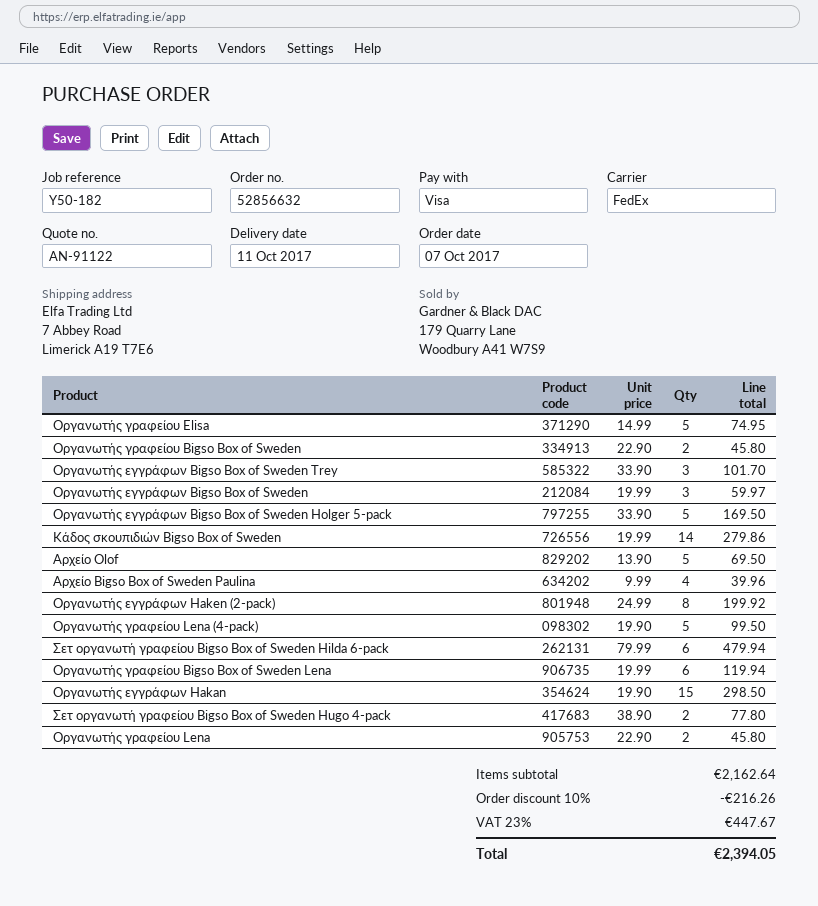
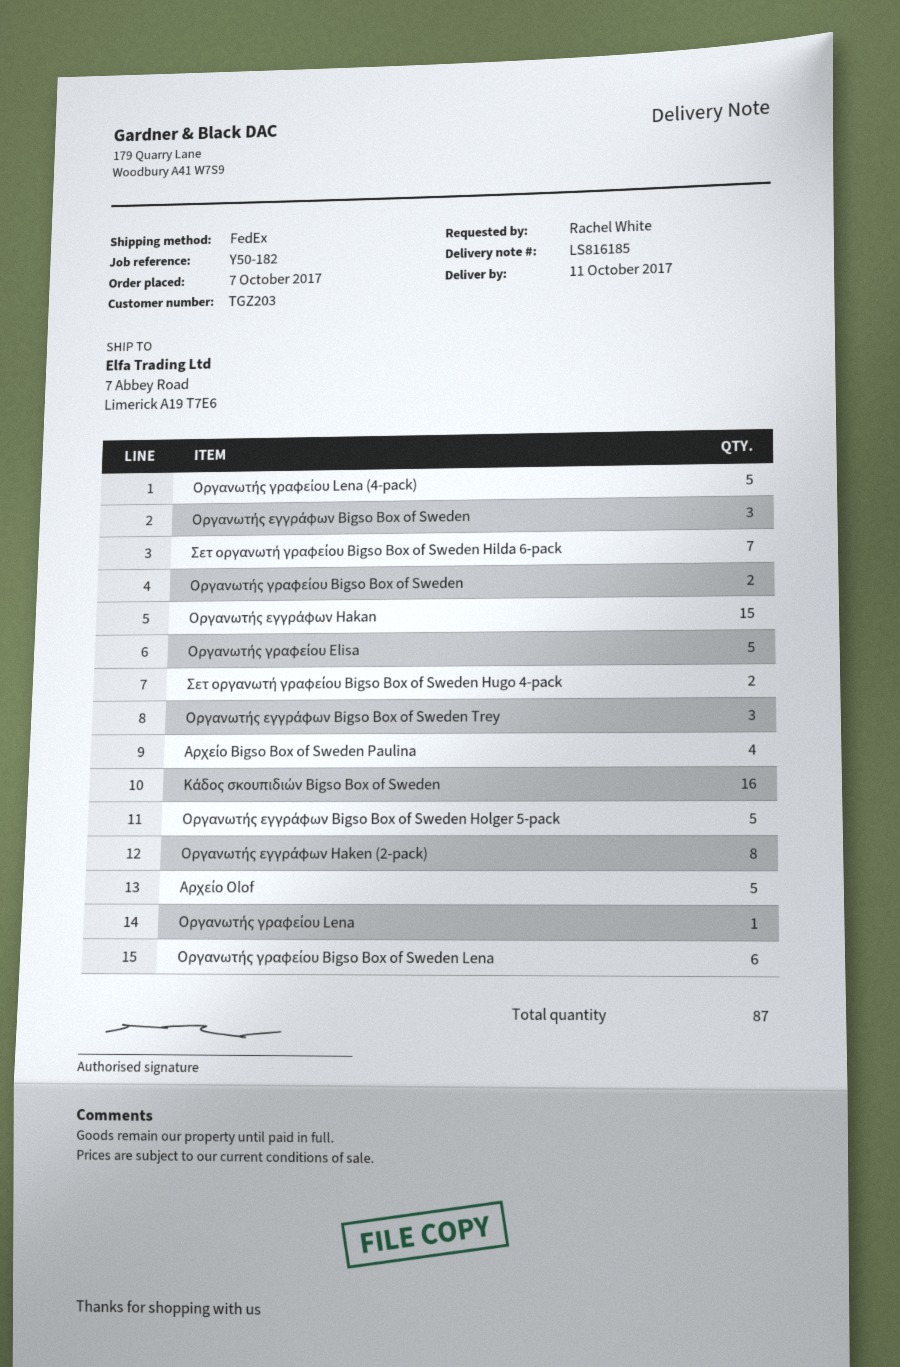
Κάδος σκουπιδιών Bigso Box of Sweden: 14 -> 16
Σετ οργανωτή γραφείου Bigso Box of Sweden Hilda 6-pack: 6 -> 7
Οργανωτής γραφείου Lena: 2 -> 1

